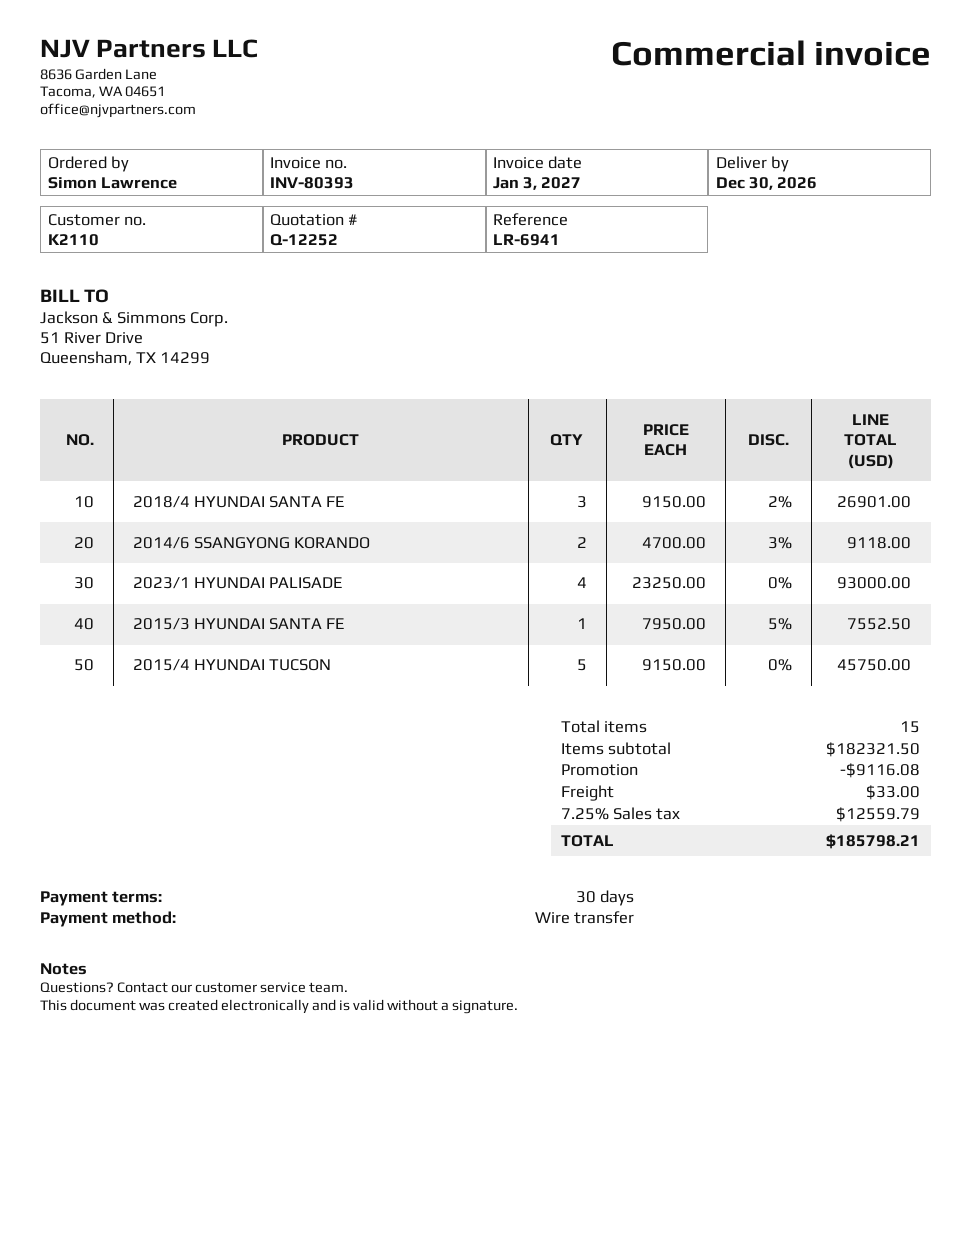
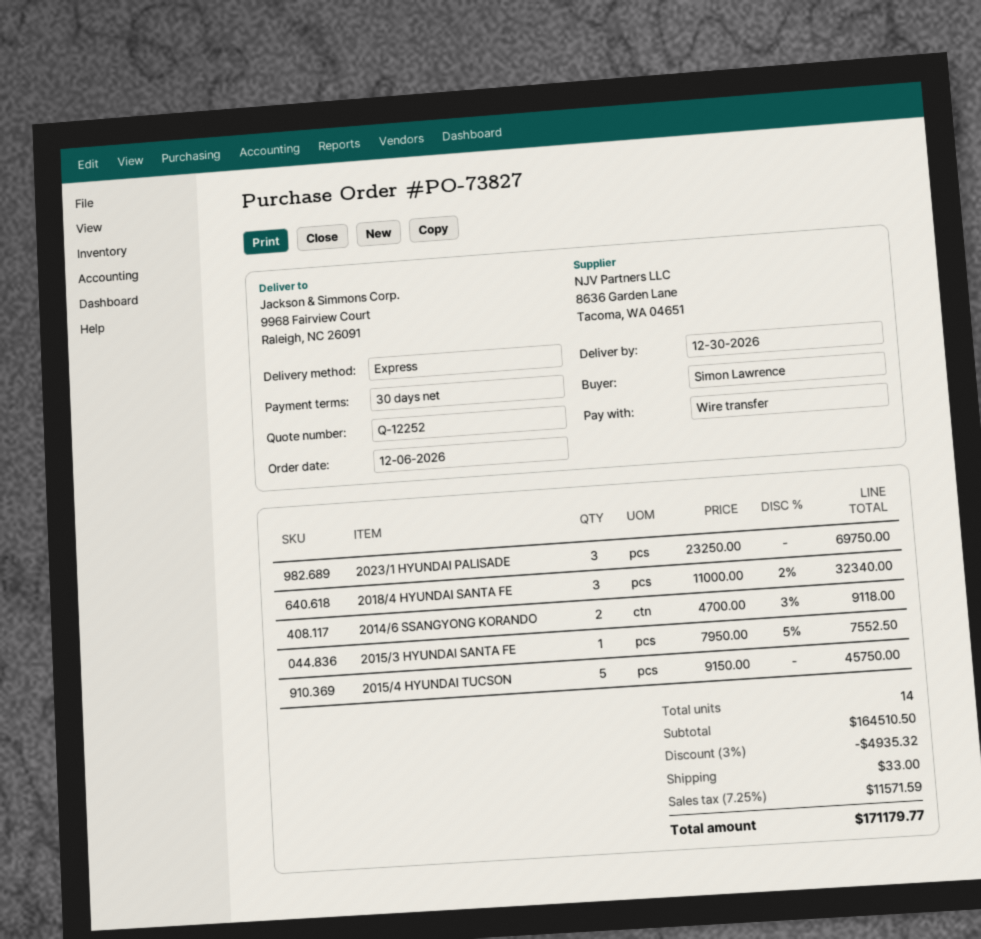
2018/4 HYUNDAI SANTA FE: 3 x 9150.00 - 2% = 26901.00 -> 3 x 11000.00 - 2% = 32340.00
2023/1 HYUNDAI PALISADE: 4 x 23250.00 = 93000.00 -> 3 x 23250.00 = 69750.00
total quantity: 15 -> 14
subtotal: 182321.50 -> 164510.50
discount: 9116.08 -> 4935.32
tax: 7.25% = 12559.79 -> 7.25% = 11571.59
total: 185798.21 -> 171179.77

